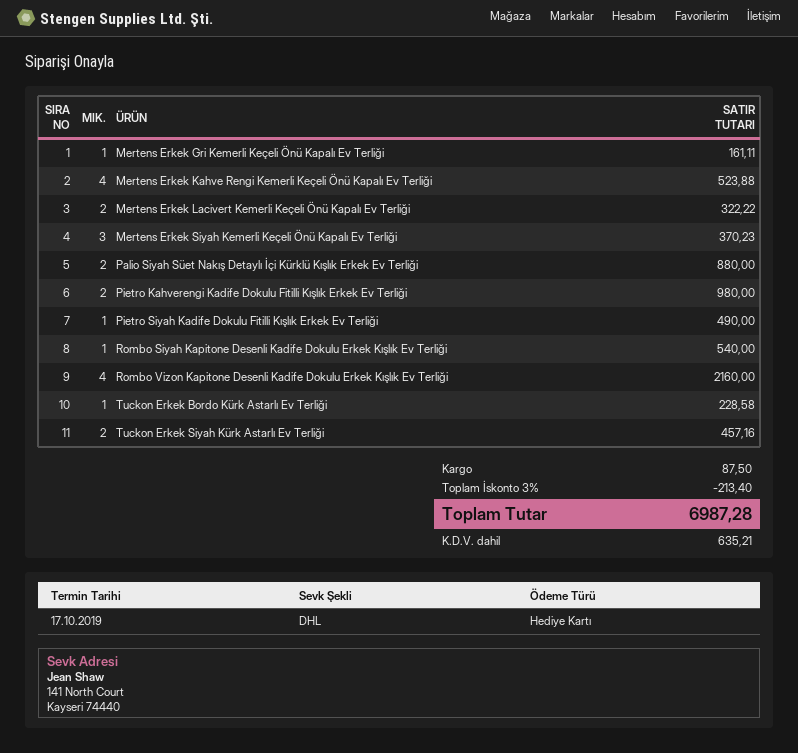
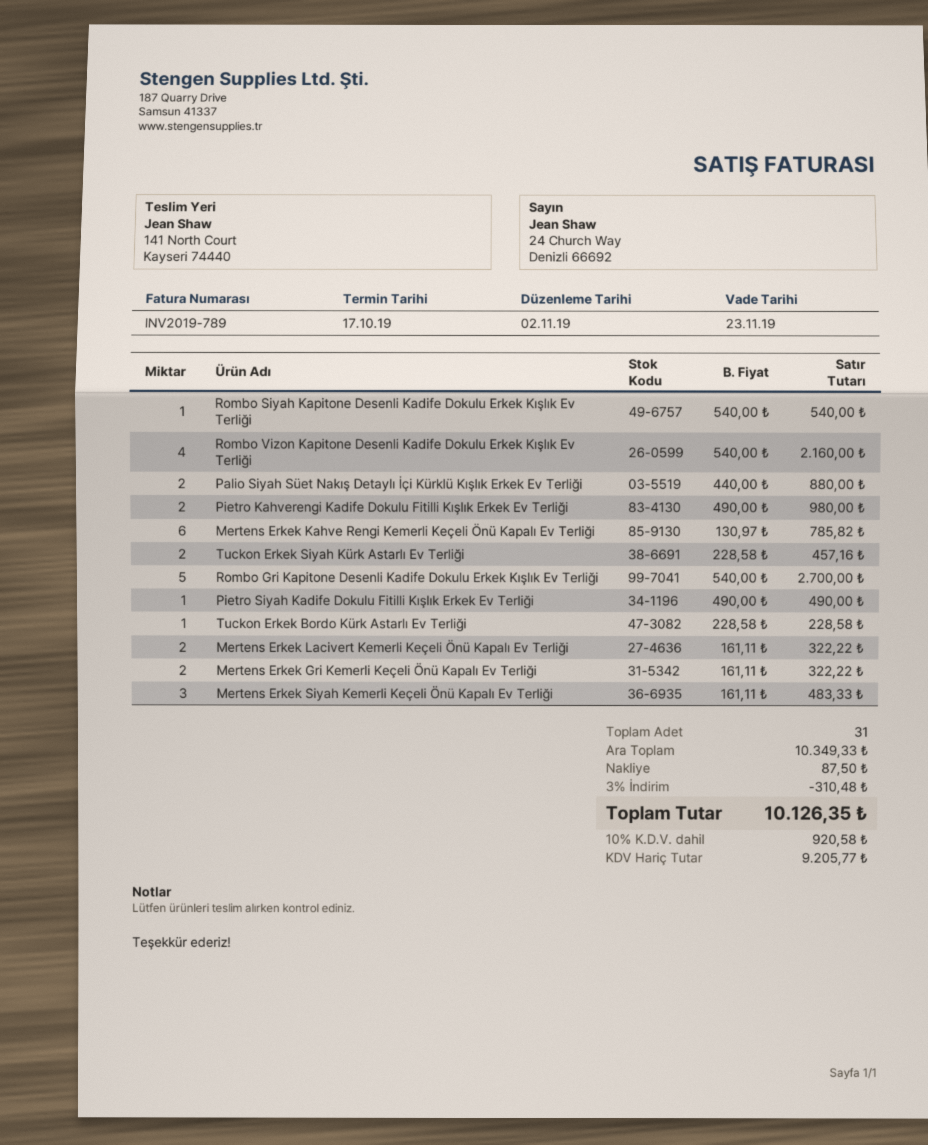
Mertens Erkek Gri Kemerli Keçeli Önü Kapalı Ev Terliği: 1 for 161.11 -> 2 for 322.22
Mertens Erkek Kahve Rengi Kemerli Keçeli Önü Kapalı Ev Terliği: 4 for 523.88 -> 6 for 785.82
Mertens Erkek Siyah Kemerli Keçeli Önü Kapalı Ev Terliği: 3 for 370.23 -> 3 for 483.33
Rombo Gri Kapitone Desenli Kadife Dokulu Erkek Kışlık Ev Terliği: none -> 5 for 2700.00
discount: 3% = 213.40 -> 3% = 310.48
tax: 635.21 -> 920.58
total: 6987.28 -> 10126.35

